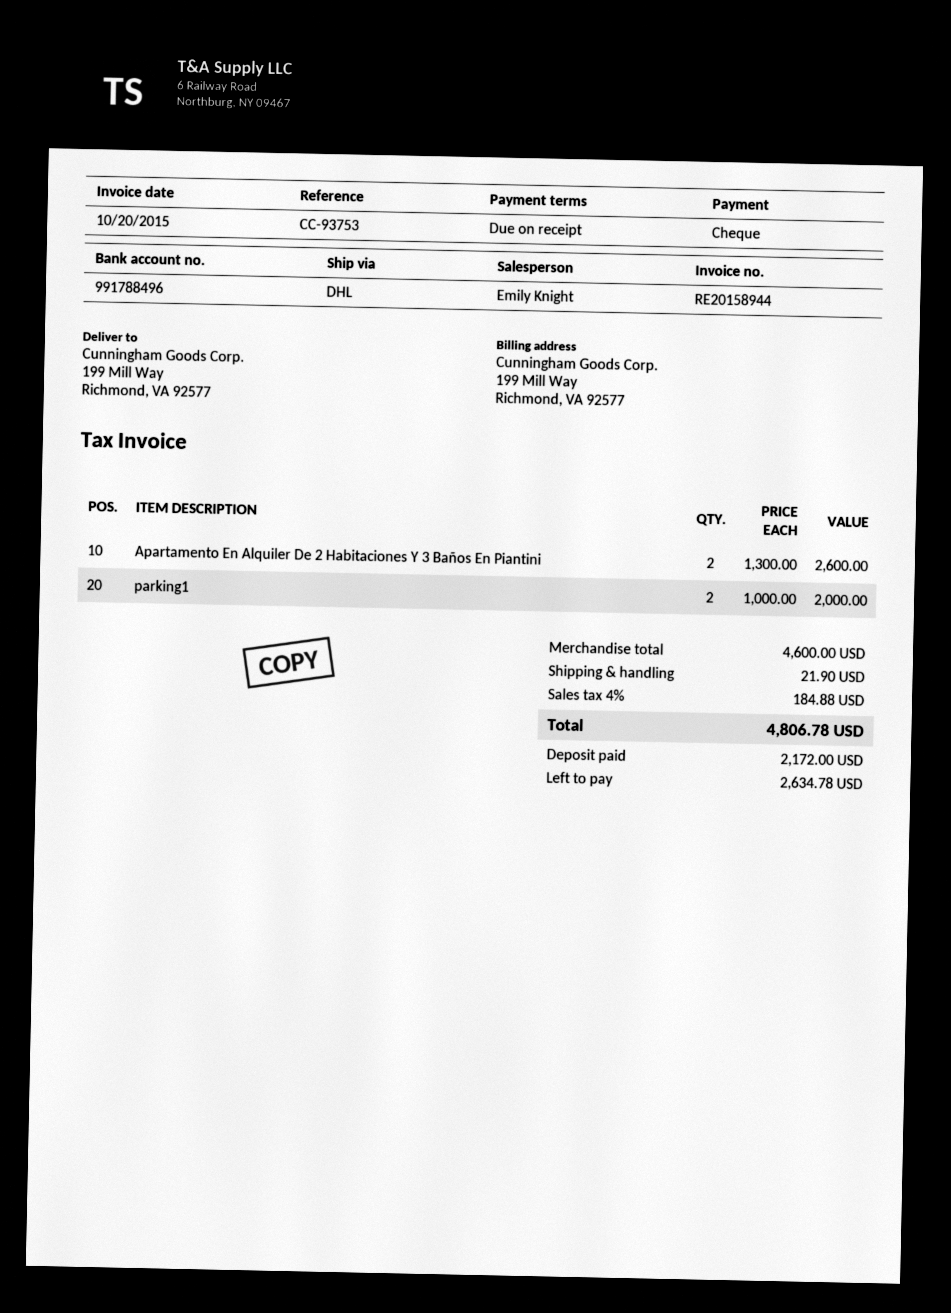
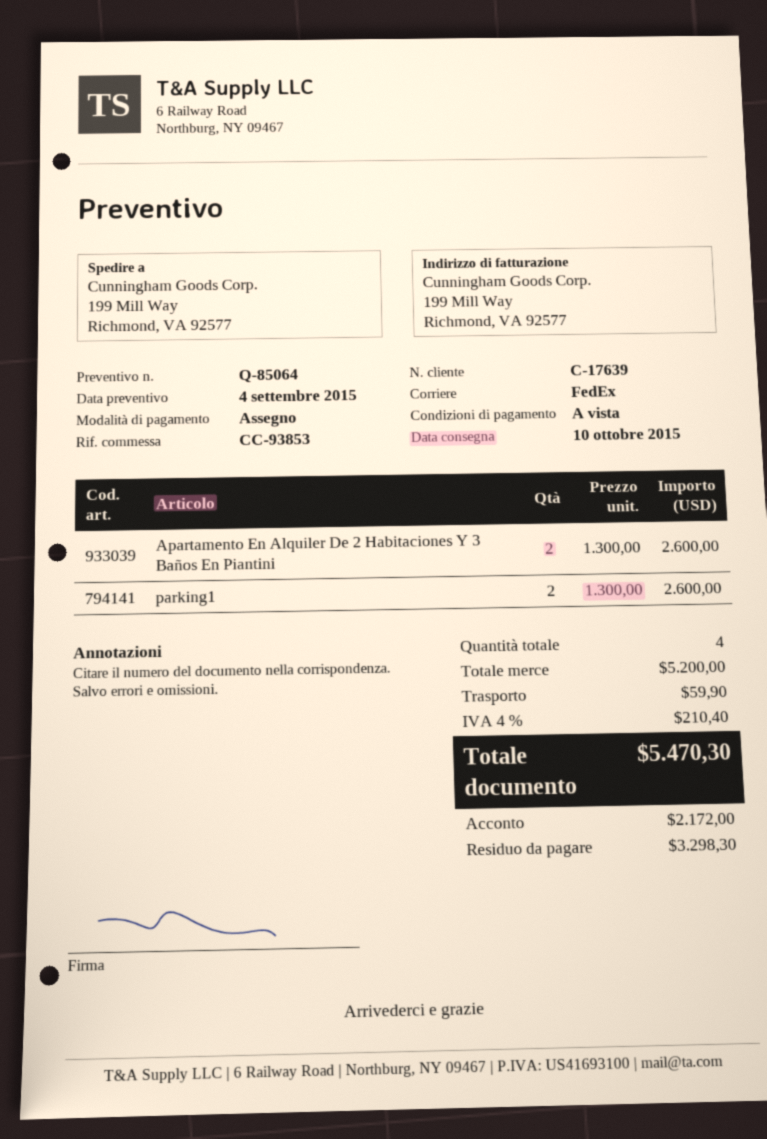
reference: CC-93753 -> CC-93853
shipping method: DHL -> FedEx
parking1: 2 x 1000.00 = 2000.00 -> 2 x 1300.00 = 2600.00
subtotal: 4600.00 -> 5200.00
shipping: 21.90 -> 59.90
tax: 4% = 184.88 -> 4% = 210.40
total: 4806.78 -> 5470.30
balance: 2634.78 -> 3298.30

